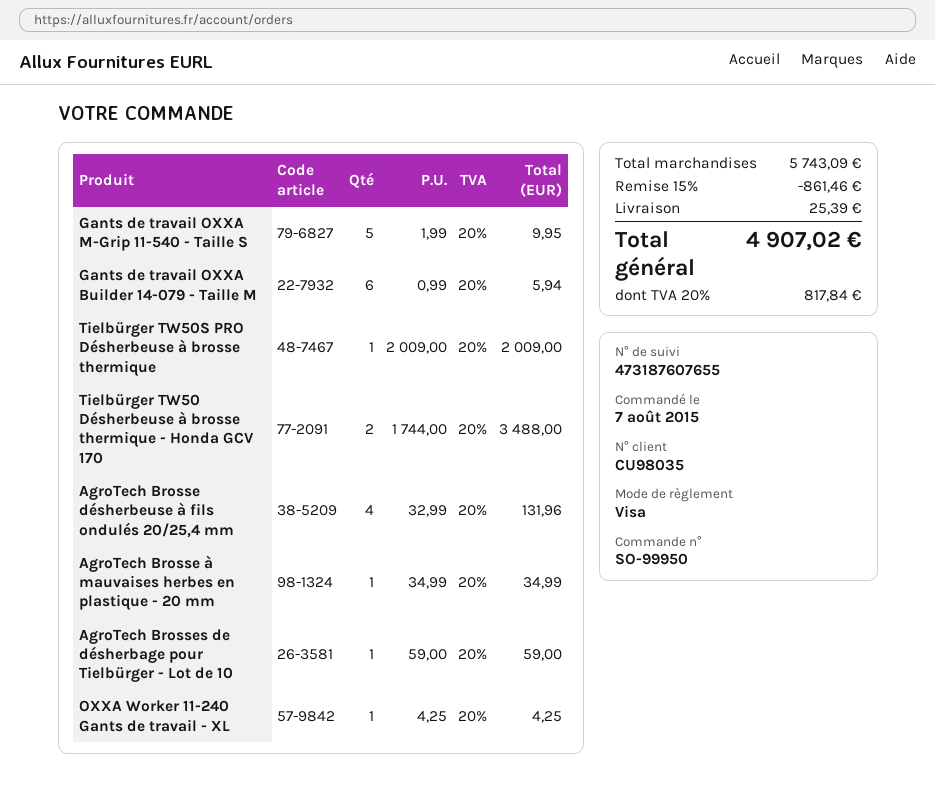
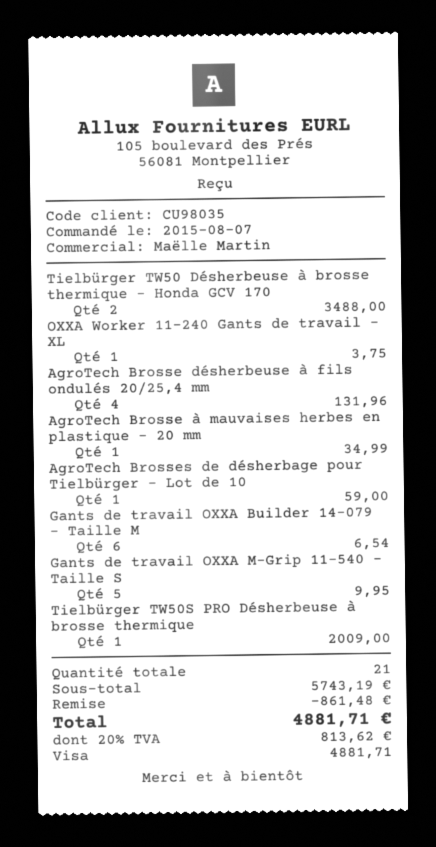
Gants de travail OXXA Builder 14-079 - Taille M: 6 for 5.94 -> 6 for 6.54
OXXA Worker 11-240 Gants de travail - XL: 1 for 4.25 -> 1 for 3.75
subtotal: 5743.09 -> 5743.19
discount: 861.46 -> 861.48
shipping: 25.39 -> none
tax: 20% = 817.84 -> 20% = 813.62
total: 4907.02 -> 4881.71

